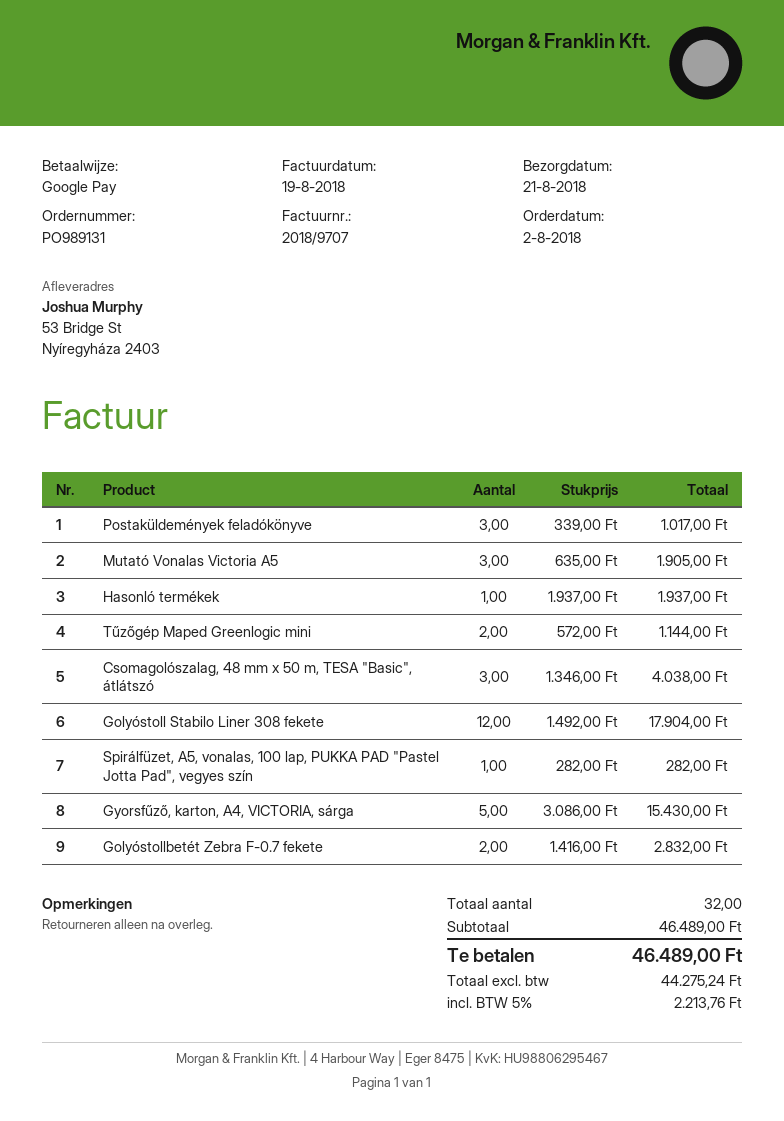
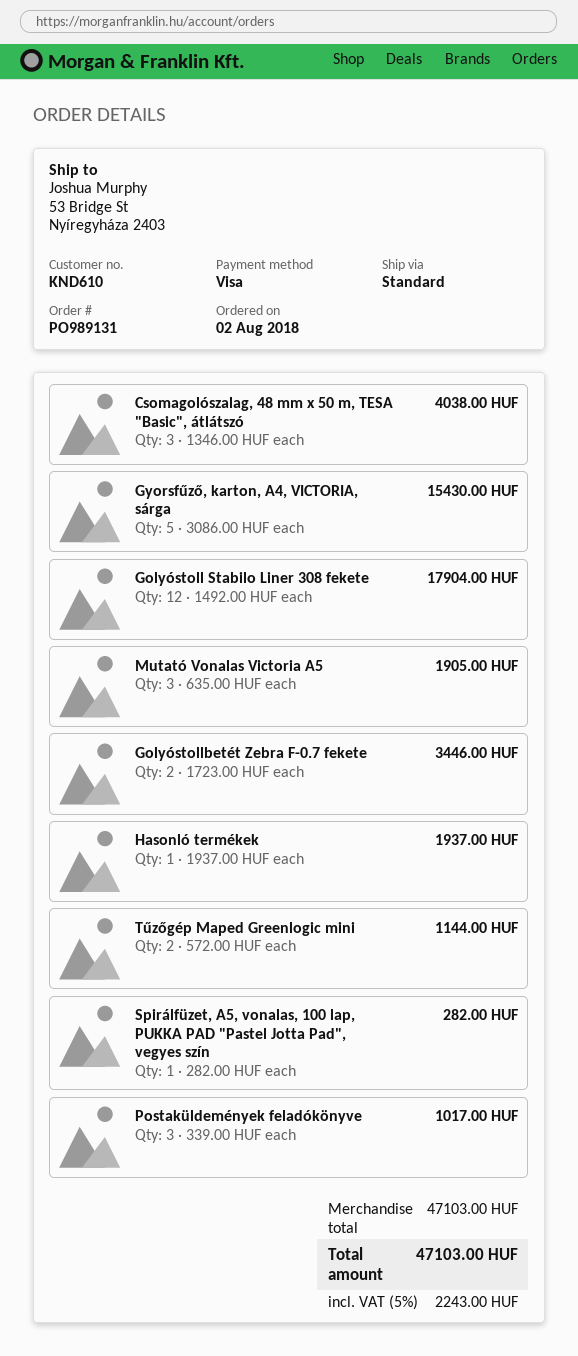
payment method: Google Pay -> Visa
Golyóstollbetét Zebra F-0.7 fekete: 2 x 1416.00 = 2832.00 -> 2 x 1723.00 = 3446.00
subtotal: 46489.00 -> 47103.00
tax: 5% = 2213.76 -> 5% = 2243.00
total: 46489.00 -> 47103.00

